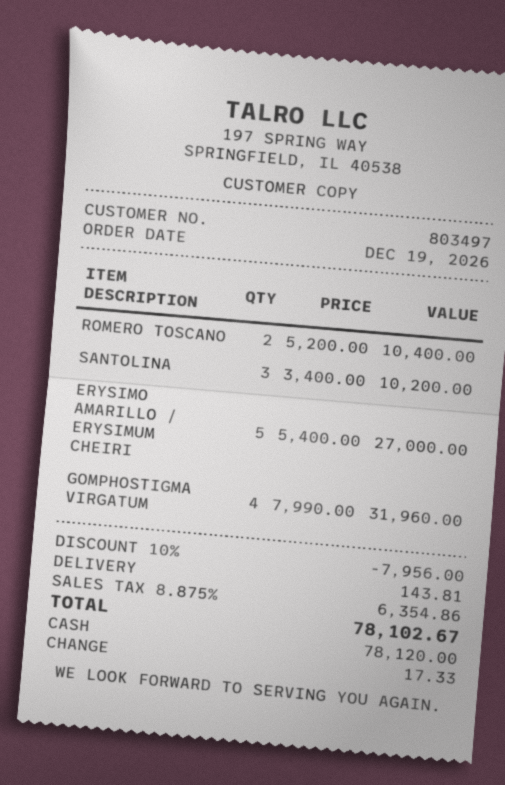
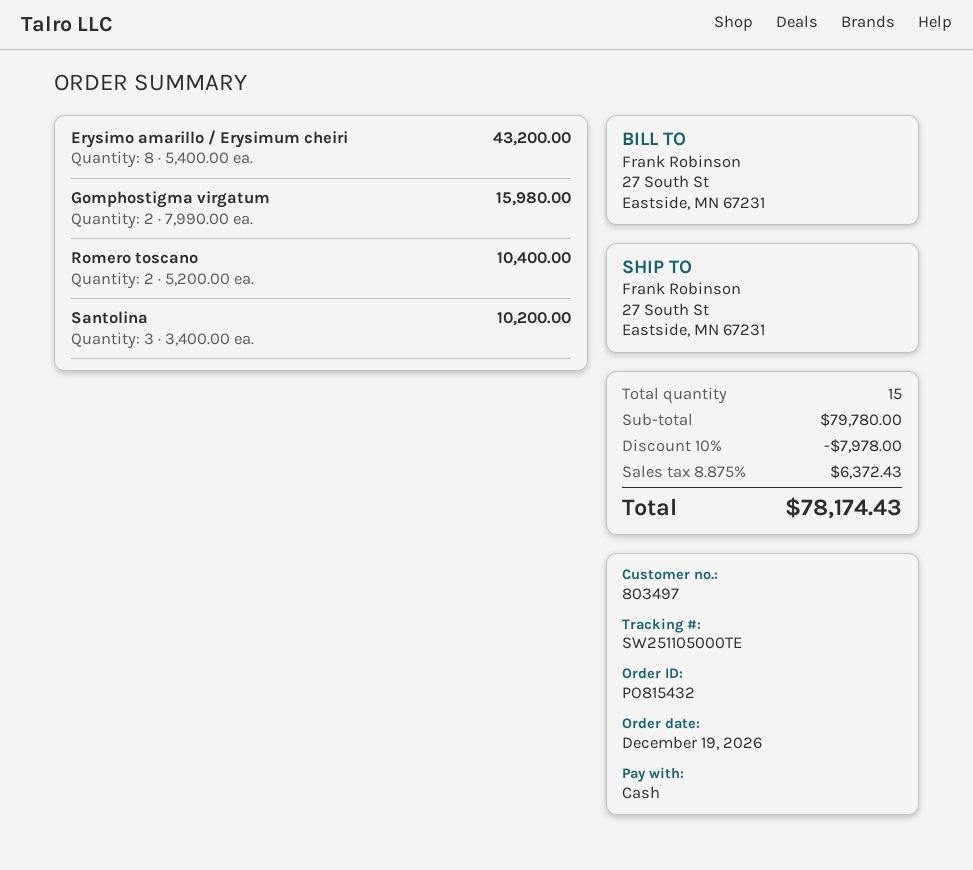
ERYSIMO AMARILLO / ERYSIMUM CHEIRI: 5 x 5400.00 = 27000.00 -> 8 x 5400.00 = 43200.00
GOMPHOSTIGMA VIRGATUM: 4 x 7990.00 = 31960.00 -> 2 x 7990.00 = 15980.00
discount: 10% = 7956.00 -> 10% = 7978.00
shipping: 143.81 -> none
tax: 8.875% = 6354.86 -> 8.875% = 6372.43
total: 78102.67 -> 78174.43

